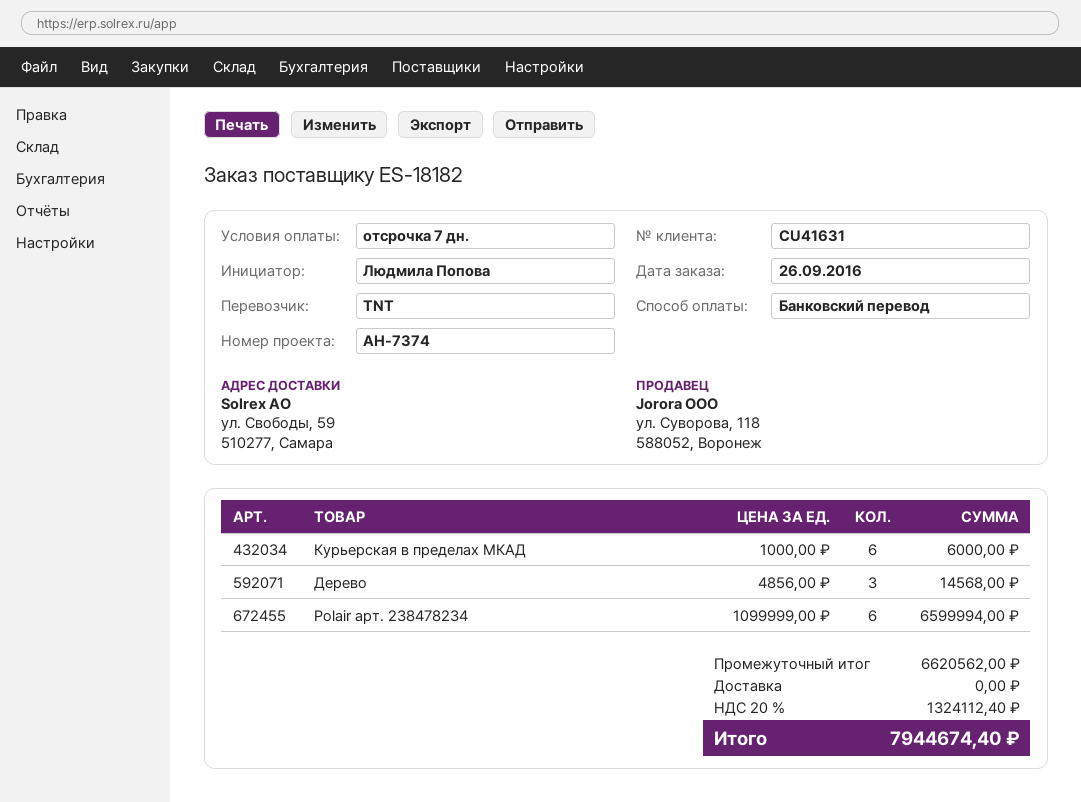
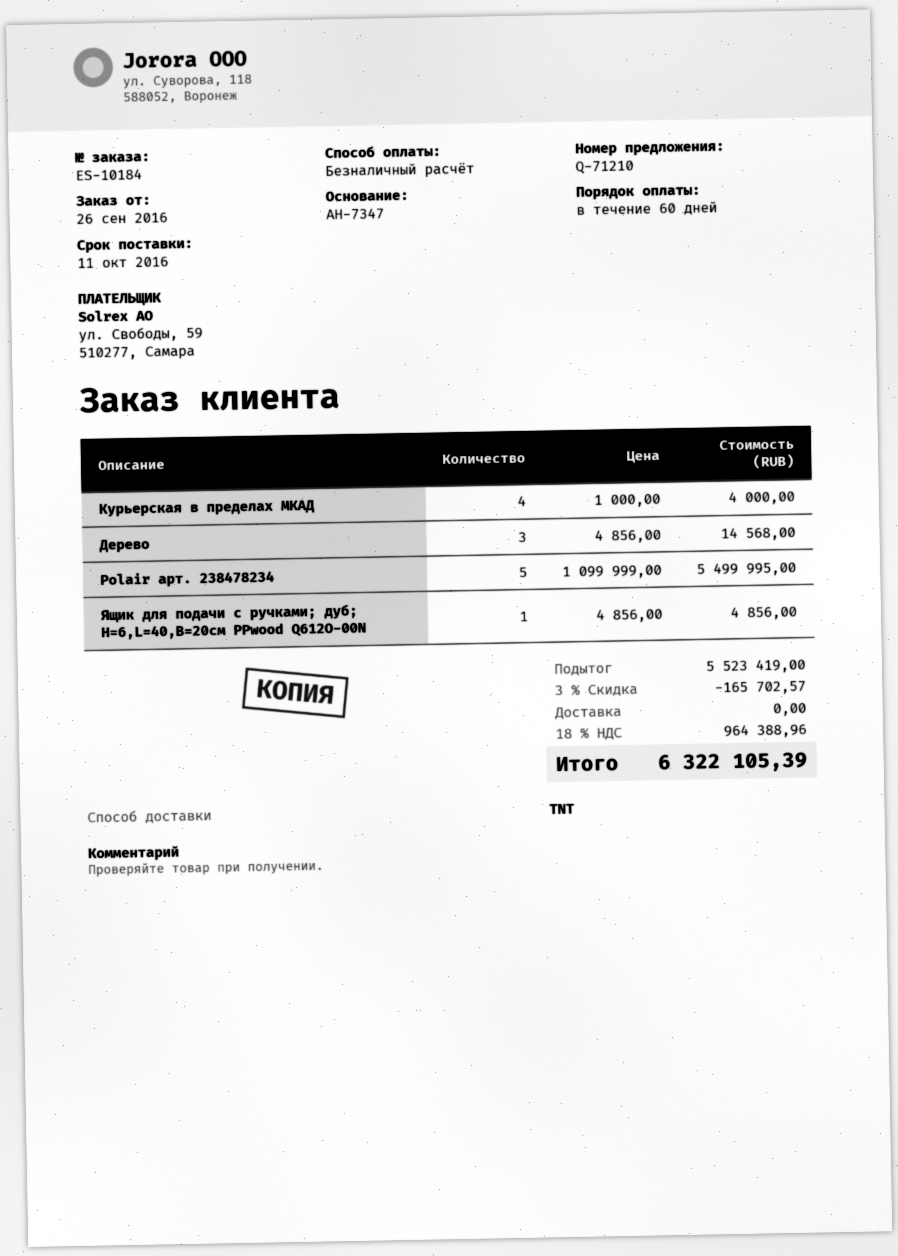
order number: ES-18182 -> ES-10184
payment terms: 7 days -> 60 days
reference: AH-7374 -> AH-7347
Курьерская в пределах МКАД: 6 x 1000.00 = 6000.00 -> 4 x 1000.00 = 4000.00
Polair арт. 238478234: 6 x 1099999.00 = 6599994.00 -> 5 x 1099999.00 = 5499995.00
Ящик для подачи с ручками; дуб; H=6,L=40,B=20см PPwood Q612O-00N: none -> 1 x 4856.00 = 4856.00
subtotal: 6620562.00 -> 5523419.00
discount: none -> 3% = 165702.57
tax: 20% = 1324112.40 -> 18% = 964388.96
total: 7944674.40 -> 6322105.39

